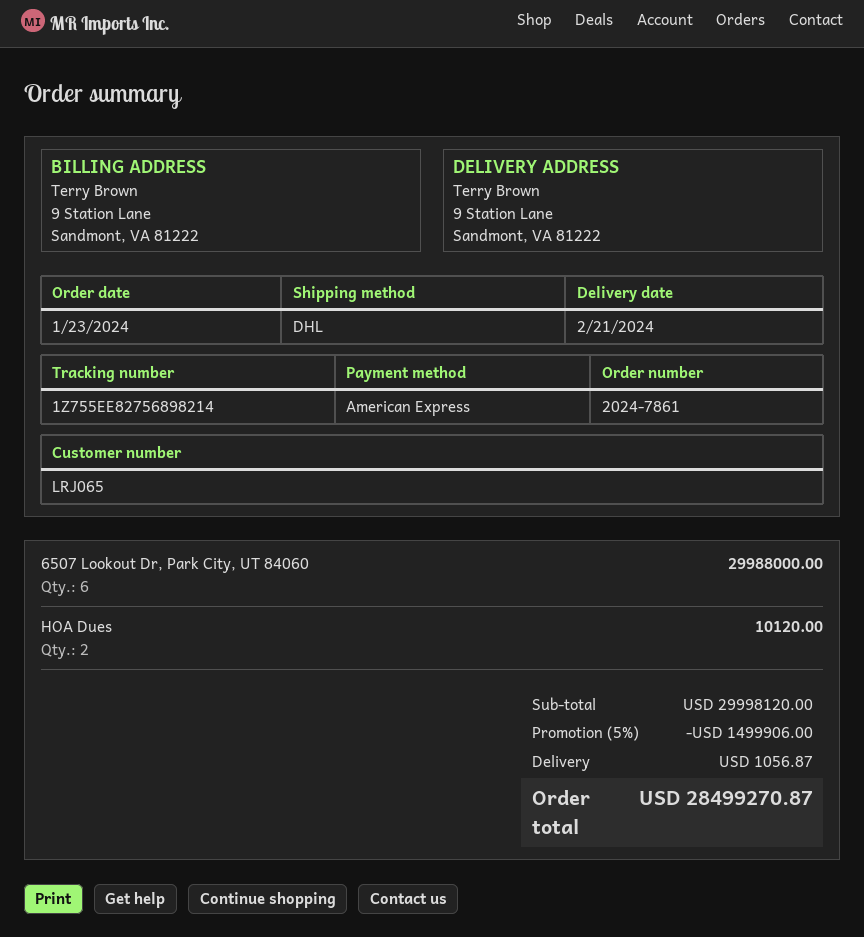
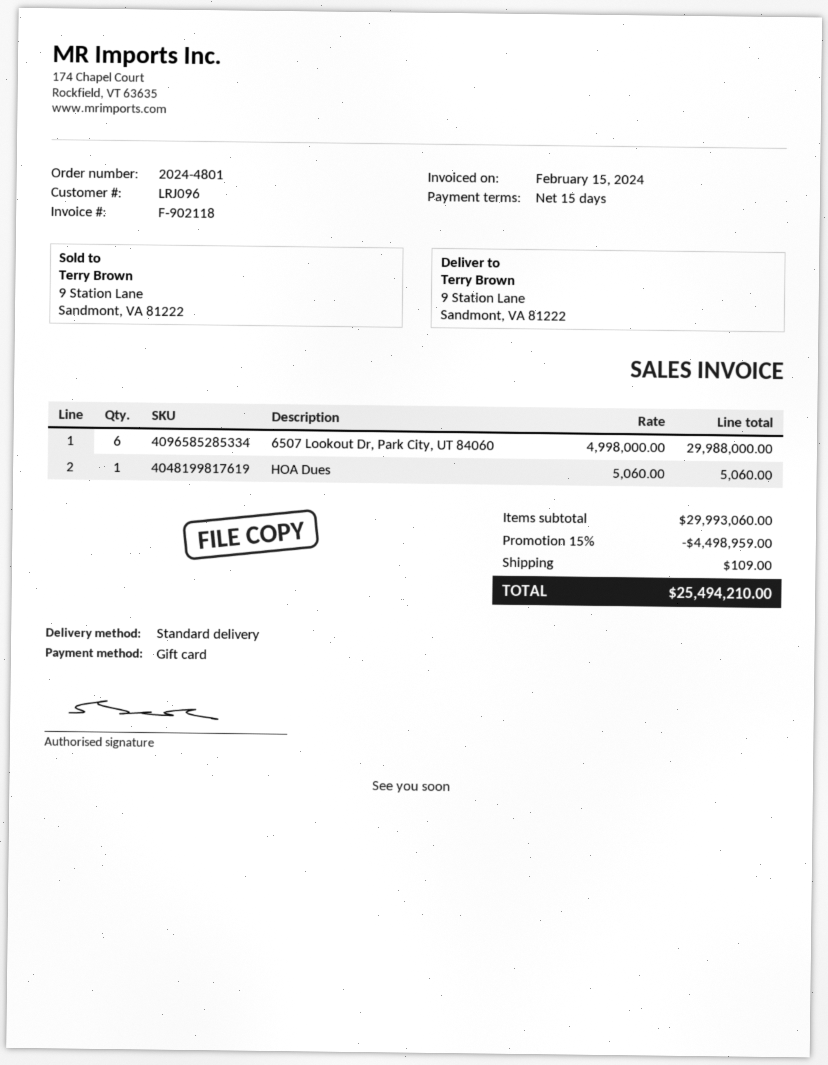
order number: 2024-7861 -> 2024-4801
customer number: LRJ065 -> LRJ096
payment method: American Express -> gift card
shipping method: DHL -> standard
HOA Dues: 2 for 10120.00 -> 1 for 5060.00
subtotal: 29998120.00 -> 29993060.00
discount: 5% = 1499906.00 -> 15% = 4498959.00
shipping: 1056.87 -> 109.00
total: 28499270.87 -> 25494210.00

